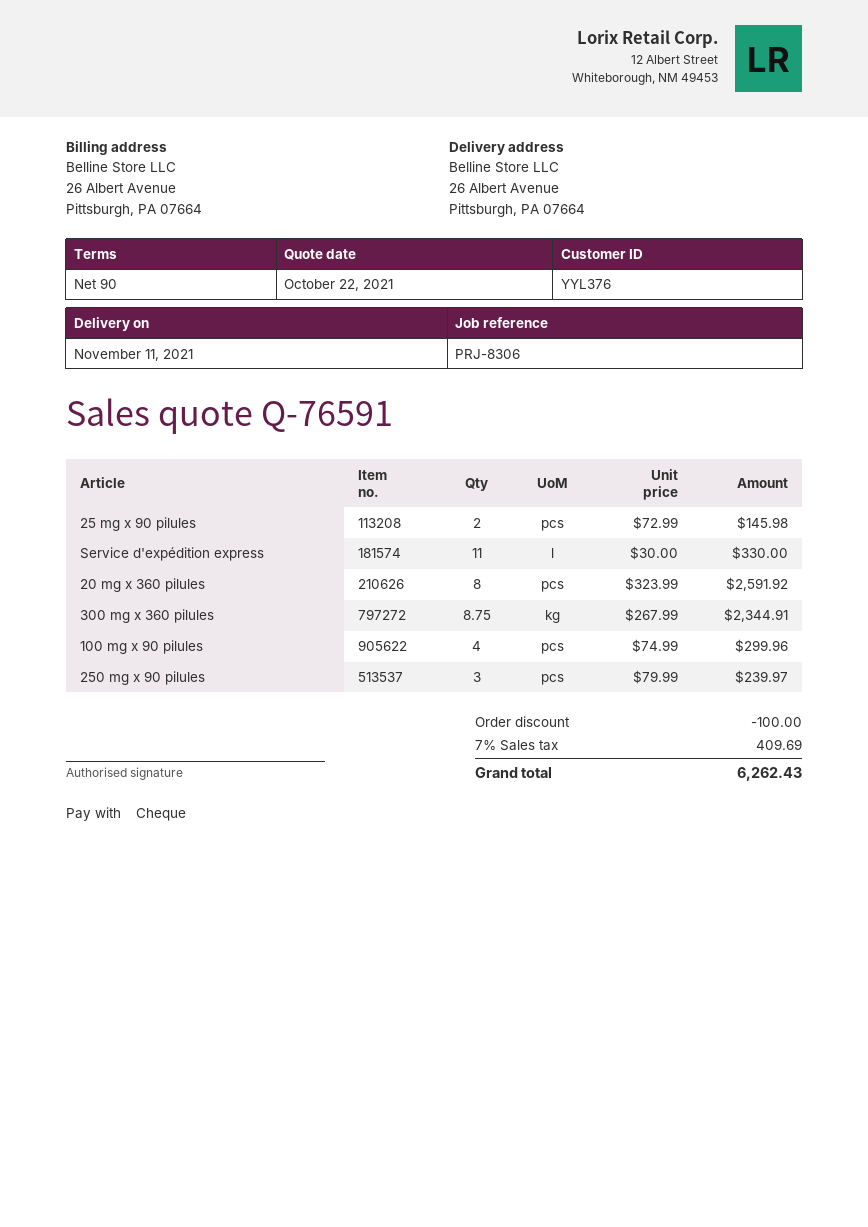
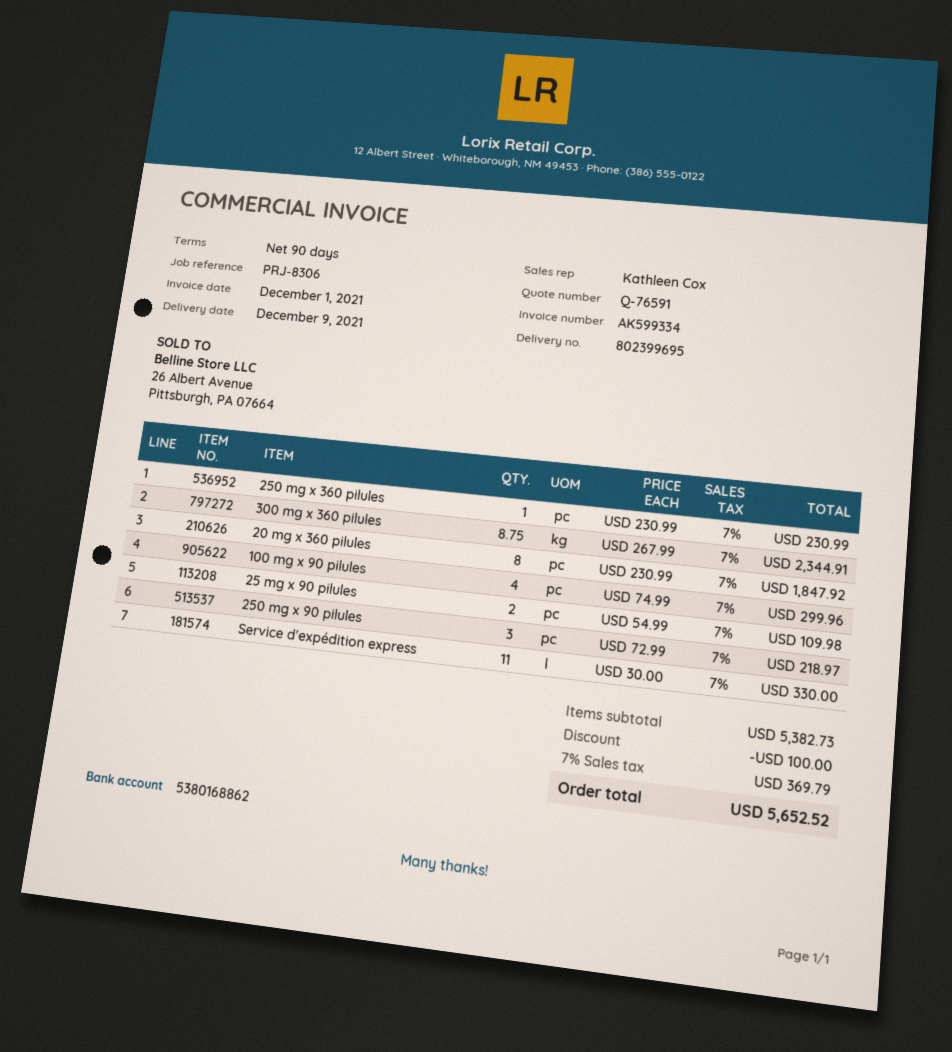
delivery date: 2021-11-11 -> 2021-12-09
25 mg x 90 pilules: 2 x 72.99 = 145.98 -> 2 x 54.99 = 109.98
20 mg x 360 pilules: 8 x 323.99 = 2591.92 -> 8 x 230.99 = 1847.92
250 mg x 90 pilules: 3 x 79.99 = 239.97 -> 3 x 72.99 = 218.97
250 mg x 360 pilules: none -> 1 x 230.99 = 230.99
tax: 7% = 409.69 -> 7% = 369.79
total: 6262.43 -> 5652.52

